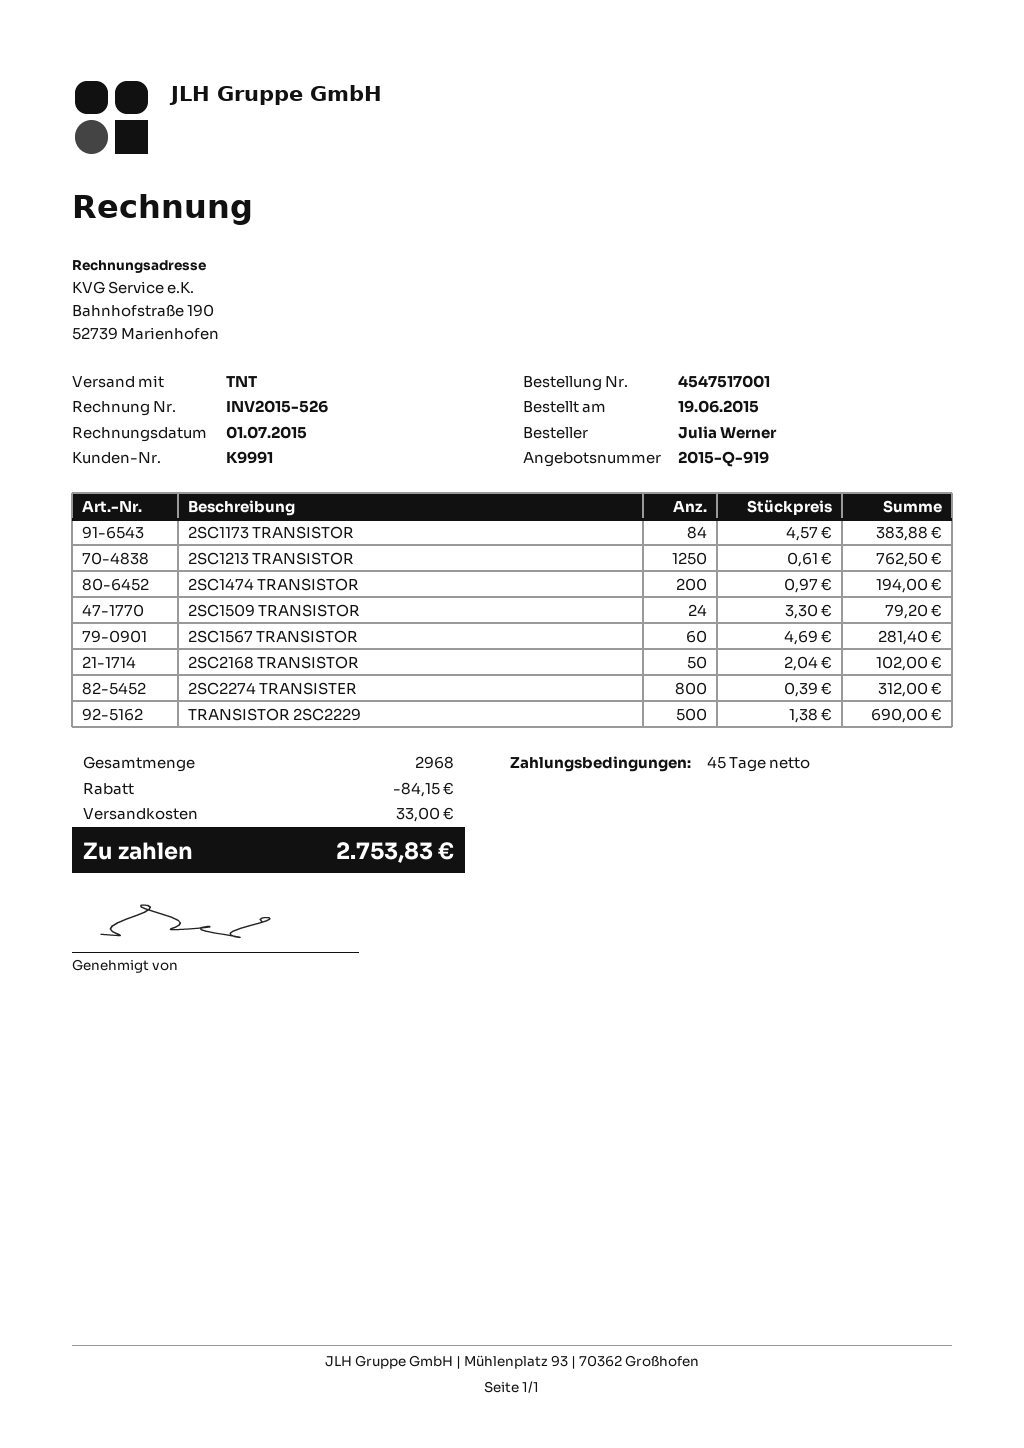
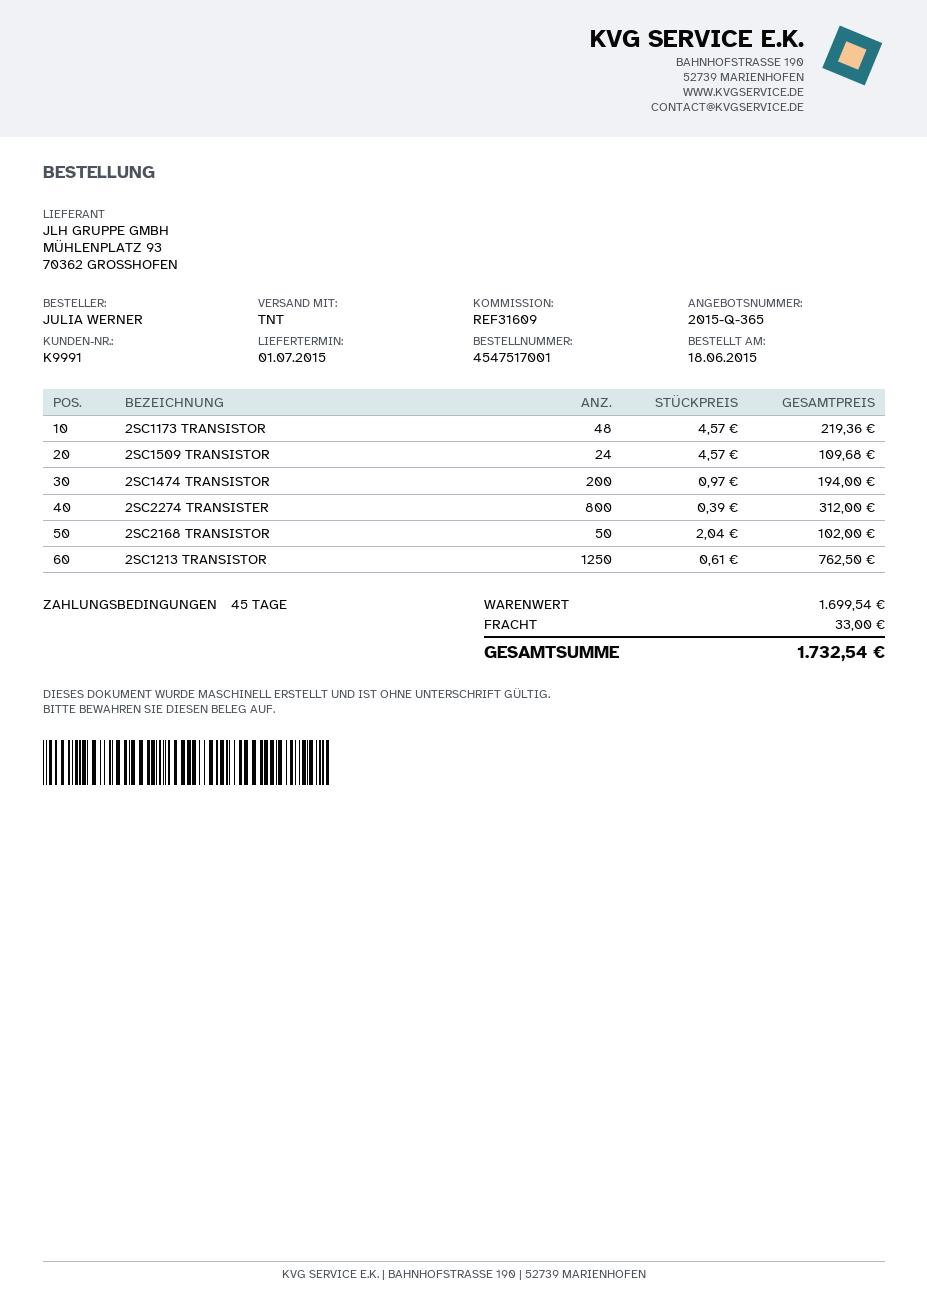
quote number: 2015-Q-919 -> 2015-Q-365
order date: 2015-06-19 -> 2015-06-18
2SC1173 TRANSISTOR: 84 x 4.57 = 383.88 -> 48 x 4.57 = 219.36
2SC1509 TRANSISTOR: 24 x 3.30 = 79.20 -> 24 x 4.57 = 109.68
2SC1567 TRANSISTOR: 60 x 4.69 = 281.40 -> none
TRANSISTOR 2SC2229: 500 x 1.38 = 690.00 -> none
discount: 84.15 -> none
total: 2753.83 -> 1732.54

